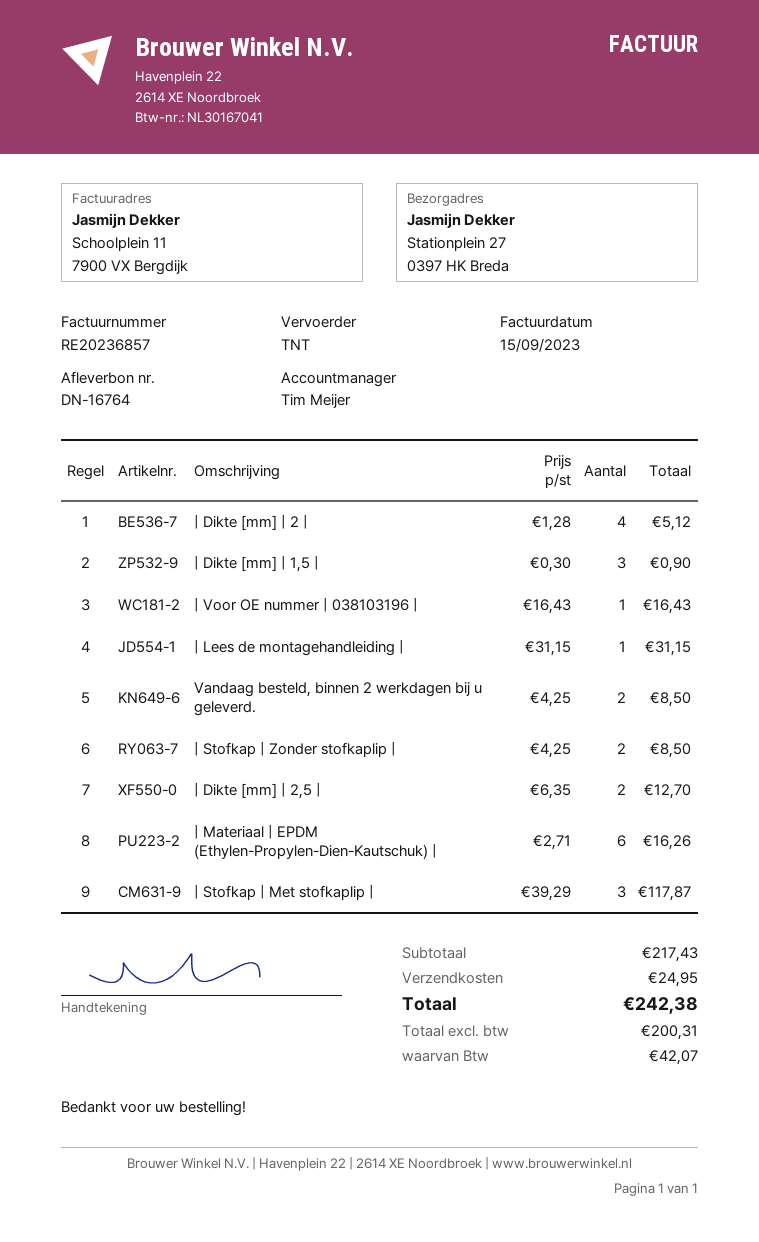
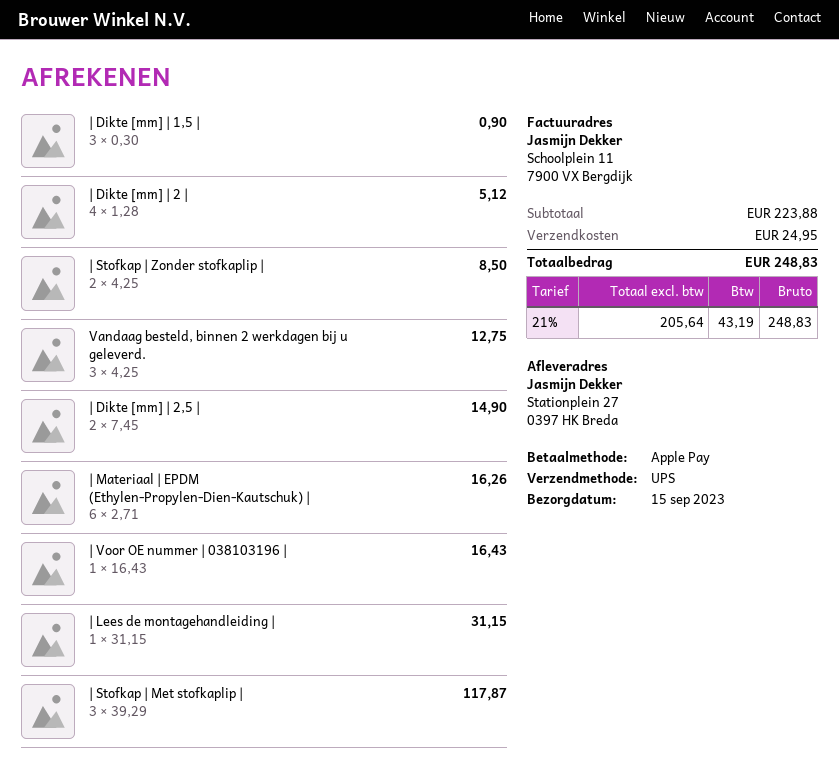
shipping method: TNT -> UPS
Vandaag besteld, binnen 2 werkdagen bij u geleverd.: 2 x 4.25 = 8.50 -> 3 x 4.25 = 12.75
| Dikte [mm] | 2,5 |: 2 x 6.35 = 12.70 -> 2 x 7.45 = 14.90
subtotal: 217.43 -> 223.88
net: 200.31 -> 205.64
tax: 42.07 -> 43.19
total: 242.38 -> 248.83

